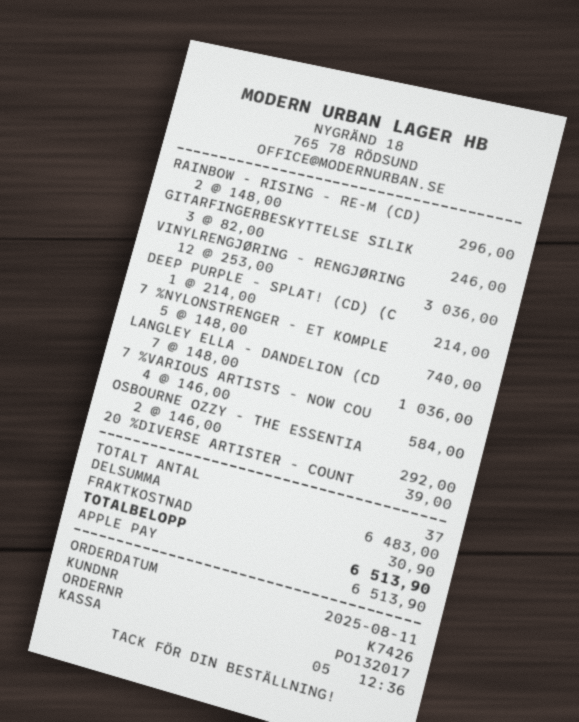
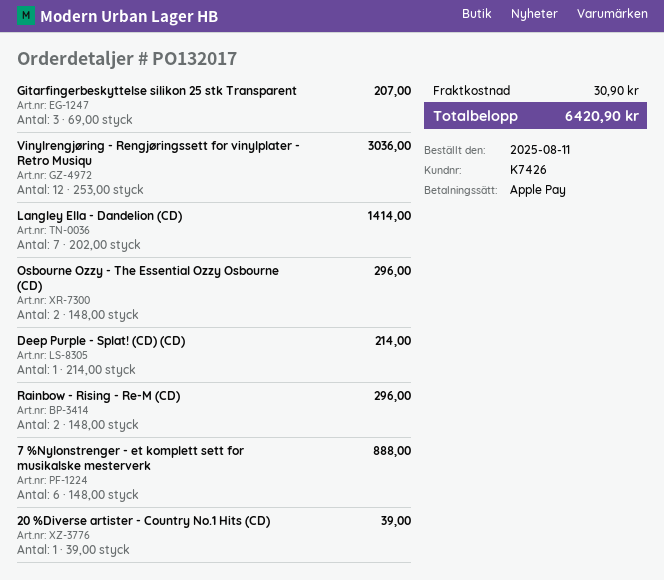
GITARFINGERBESKYTTELSE SILIK: 3 x 82.00 = 246.00 -> 3 x 69.00 = 207.00
7 %NYLONSTRENGER - ET KOMPLE: 5 x 148.00 = 740.00 -> 6 x 148.00 = 888.00
LANGLEY ELLA - DANDELION (CD: 7 x 148.00 = 1036.00 -> 7 x 202.00 = 1414.00
7 %VARIOUS ARTISTS - NOW COU: 4 x 146.00 = 584.00 -> none
OSBOURNE OZZY - THE ESSENTIA: 2 x 146.00 = 292.00 -> 2 x 148.00 = 296.00
total: 6513.90 -> 6420.90

